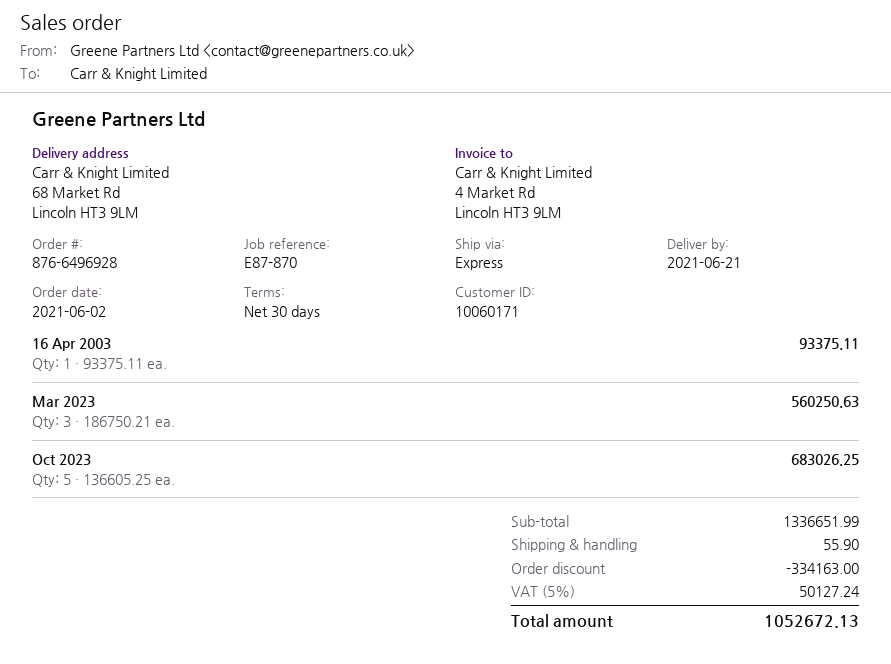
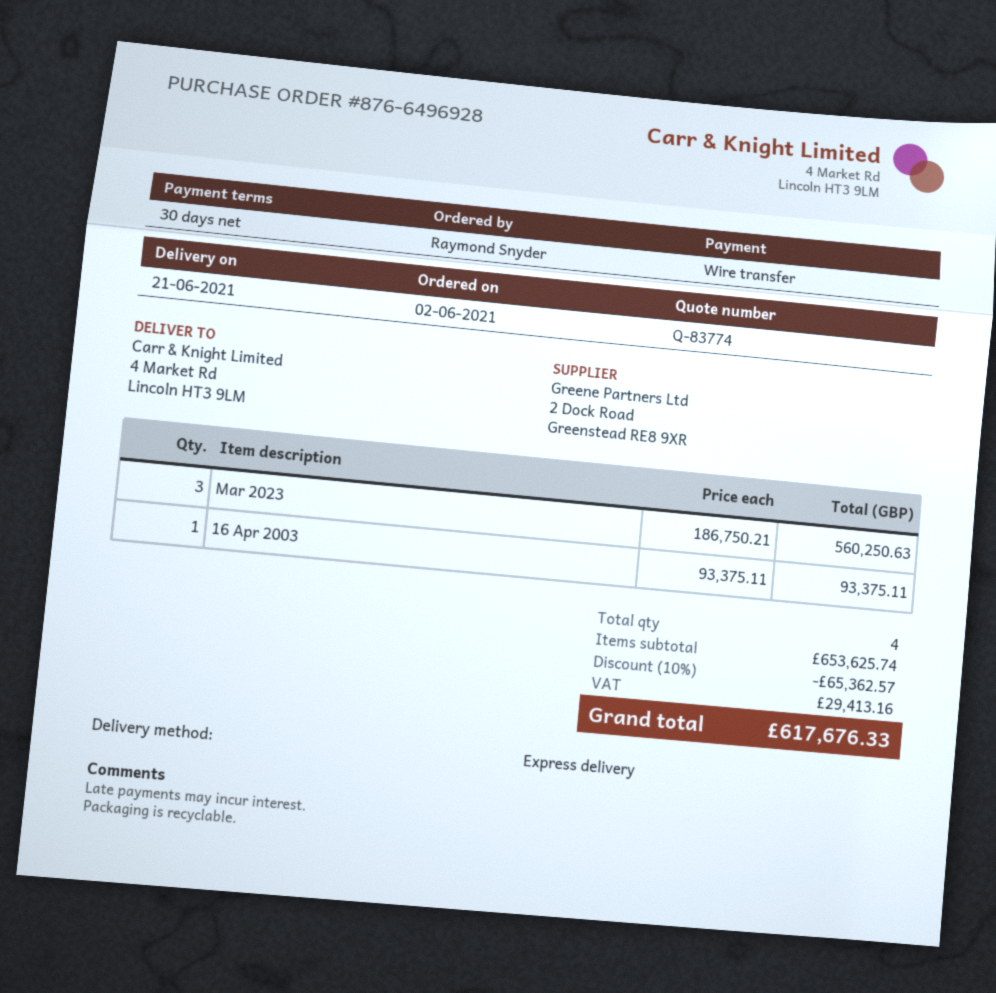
ship to: 68 Market Rd, Lincoln HT3 9LM -> 4 Market Rd, Lincoln HT3 9LM
Oct 2023: 5 x 136605.25 = 683026.25 -> none
subtotal: 1336651.99 -> 653625.74
discount: 334163.00 -> 65362.57
shipping: 55.90 -> none
tax: 50127.24 -> 29413.16
total: 1052672.13 -> 617676.33

